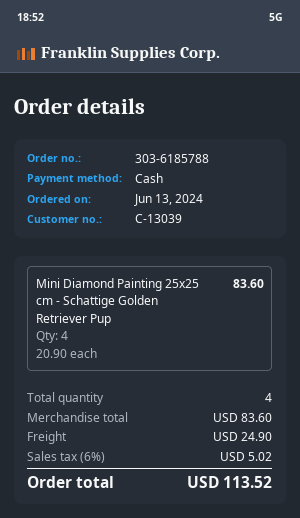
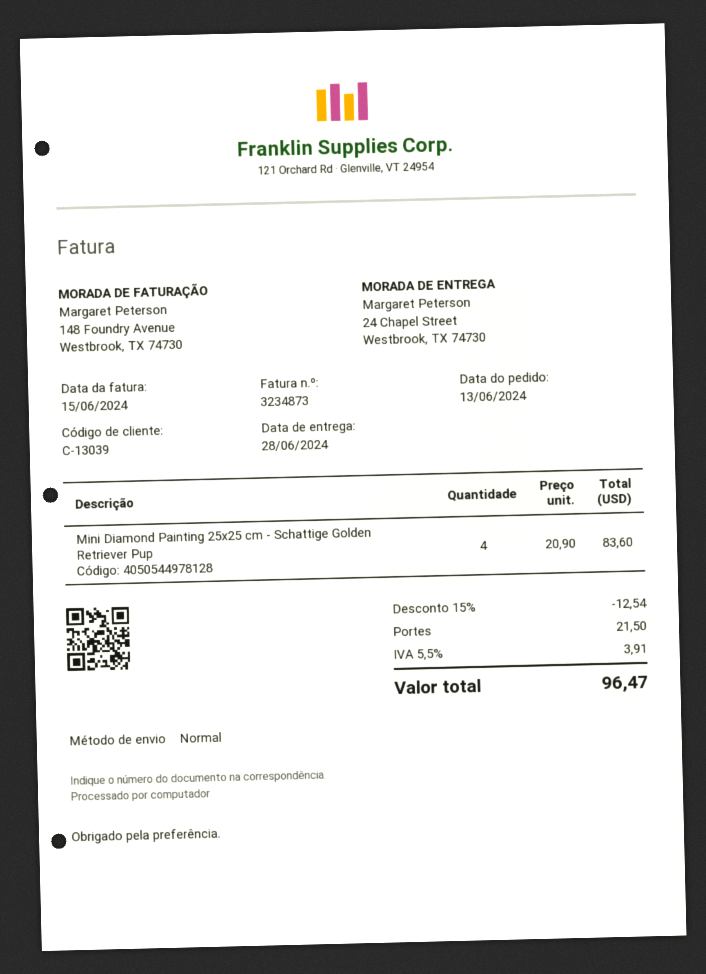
discount: none -> 15% = 12.54
shipping: 24.90 -> 21.50
tax: 6% = 5.02 -> 5.5% = 3.91
total: 113.52 -> 96.47

